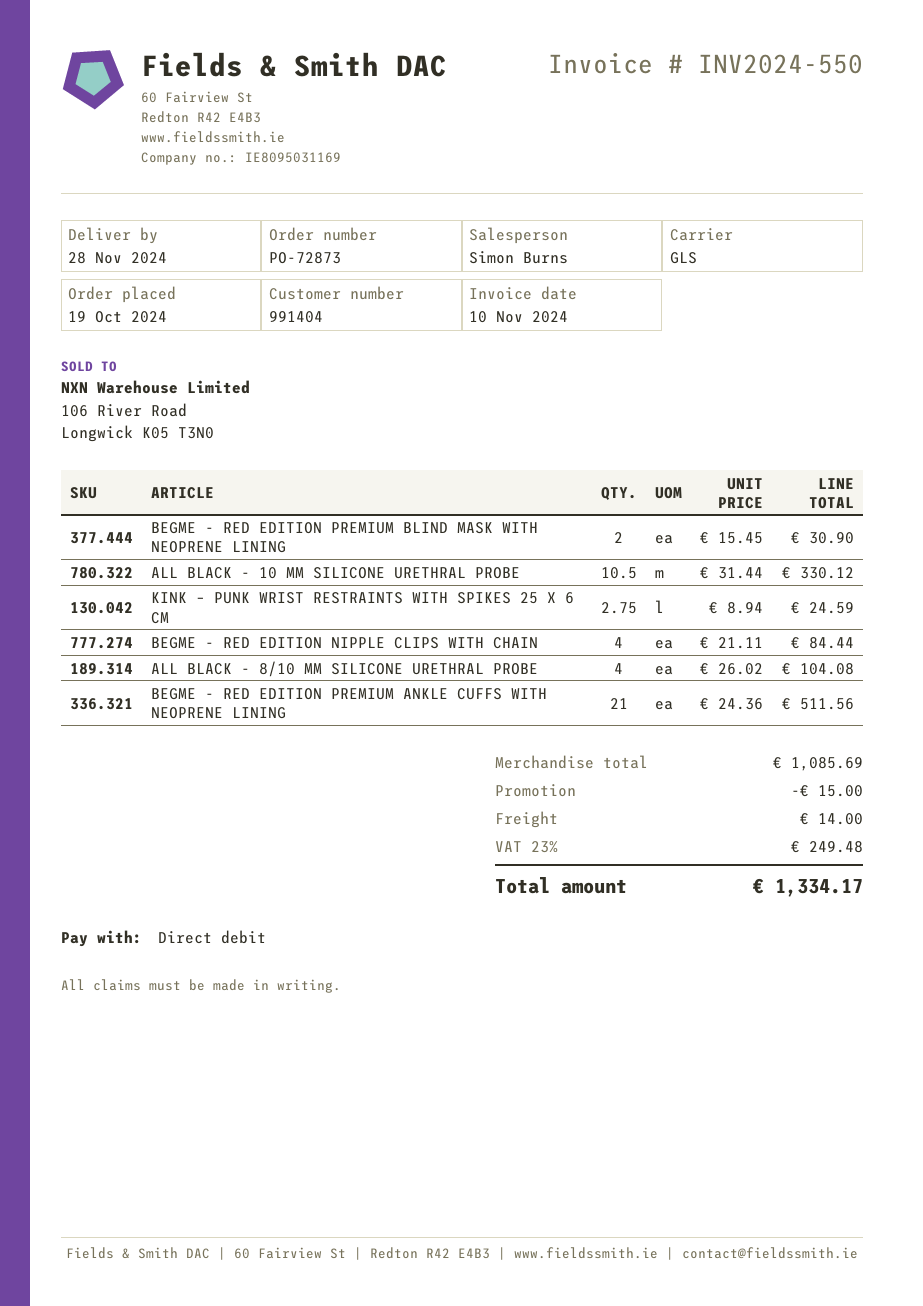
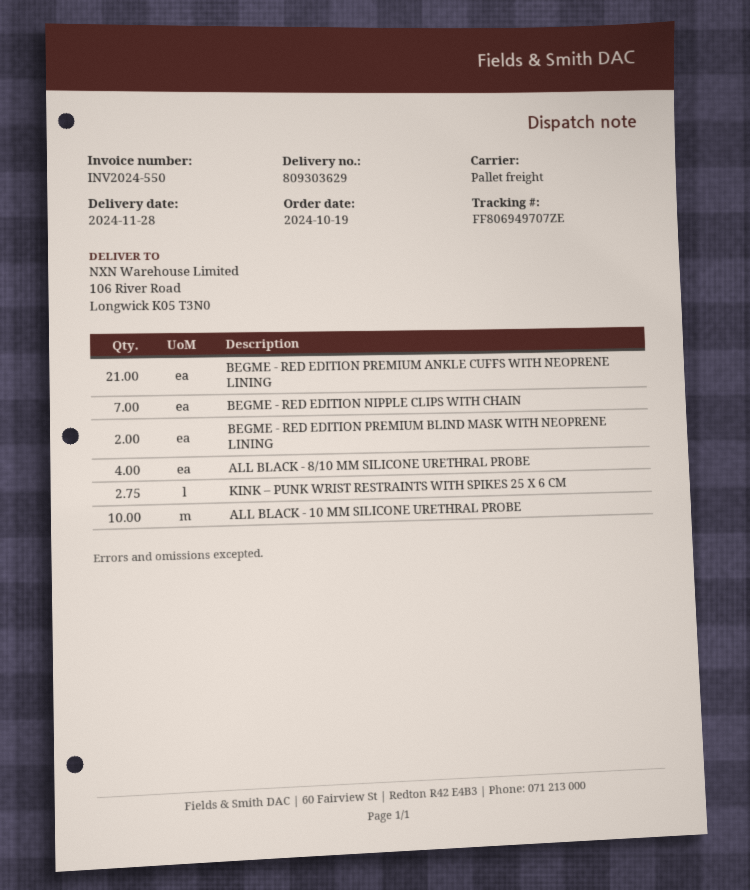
shipping method: GLS -> pallet freight
ALL BLACK - 10 MM SILICONE URETHRAL PROBE: 10.5 -> 10
BEGME - RED EDITION NIPPLE CLIPS WITH CHAIN: 4 -> 7

